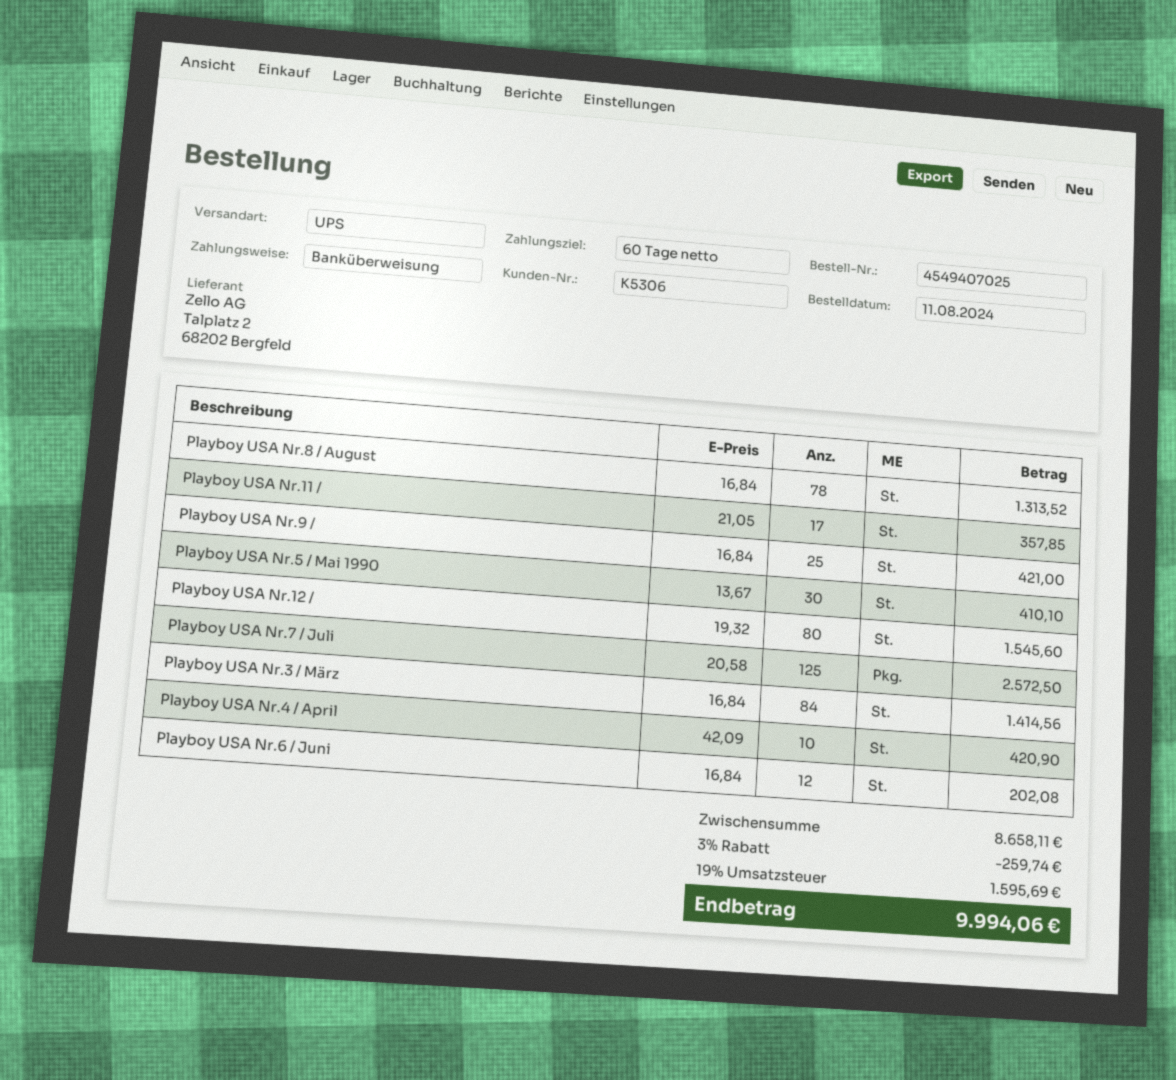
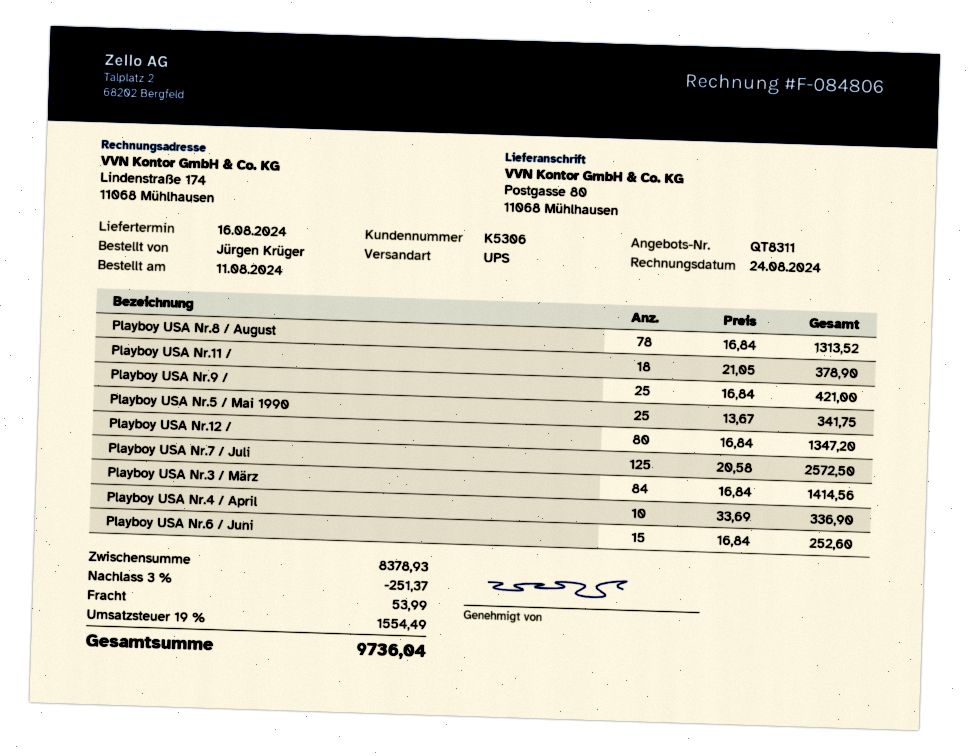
Playboy USA Nr.11 /: 17 x 21.05 = 357.85 -> 18 x 21.05 = 378.90
Playboy USA Nr.5 / Mai 1990: 30 x 13.67 = 410.10 -> 25 x 13.67 = 341.75
Playboy USA Nr.12 /: 80 x 19.32 = 1545.60 -> 80 x 16.84 = 1347.20
Playboy USA Nr.4 / April: 10 x 42.09 = 420.90 -> 10 x 33.69 = 336.90
Playboy USA Nr.6 / Juni: 12 x 16.84 = 202.08 -> 15 x 16.84 = 252.60
subtotal: 8658.11 -> 8378.93
discount: 3% = 259.74 -> 3% = 251.37
shipping: none -> 53.99
tax: 19% = 1595.69 -> 19% = 1554.49
total: 9994.06 -> 9736.04

